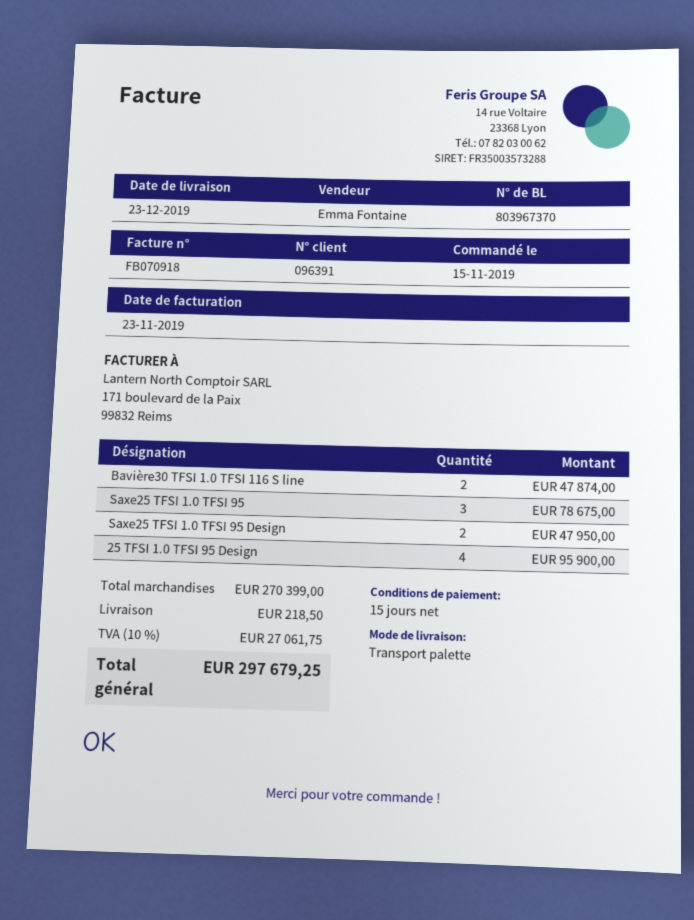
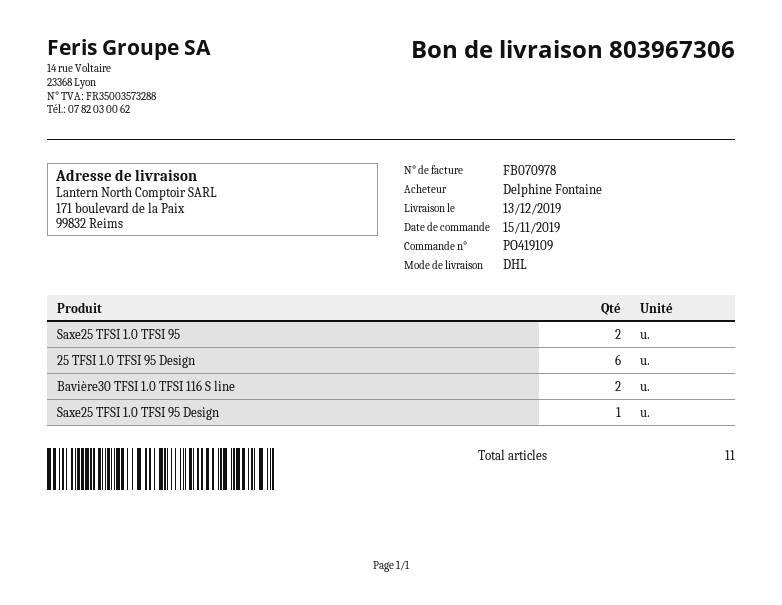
delivery note number: 803967370 -> 803967306
delivery date: 2019-12-23 -> 2019-12-13
invoice number: FB070918 -> FB070978
shipping method: pallet freight -> DHL
Saxe25 TFSI 1.0 TFSI 95: 3 -> 2
Saxe25 TFSI 1.0 TFSI 95 Design: 2 -> 1
25 TFSI 1.0 TFSI 95 Design: 4 -> 6

